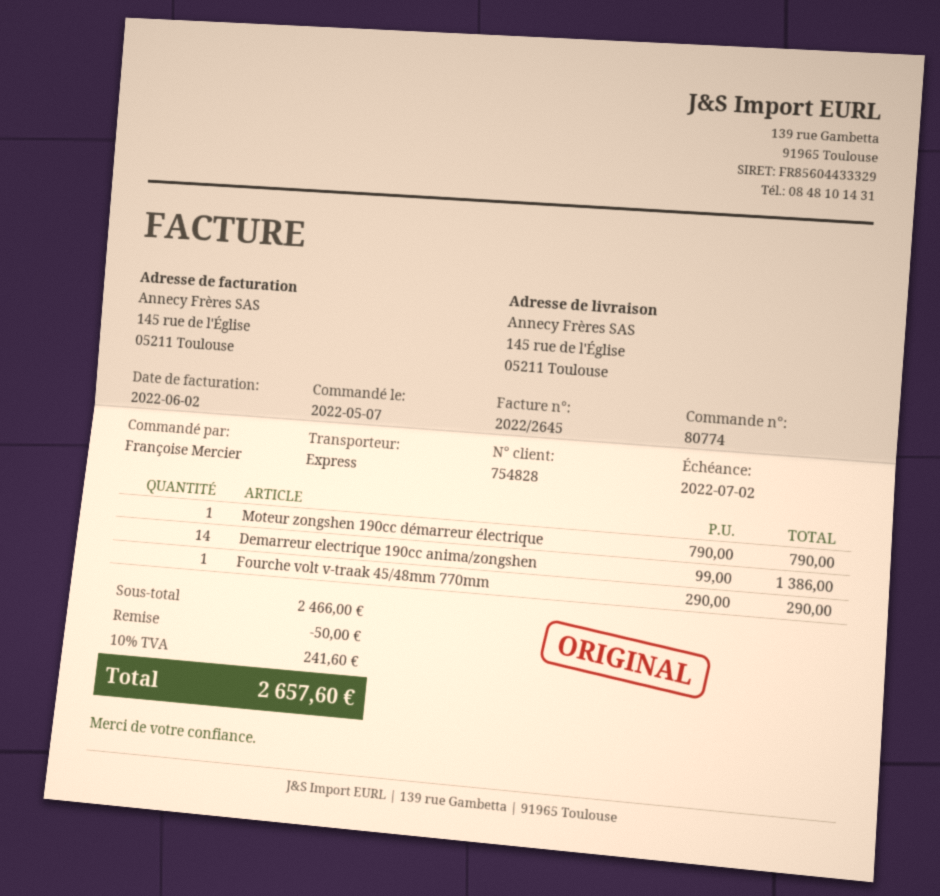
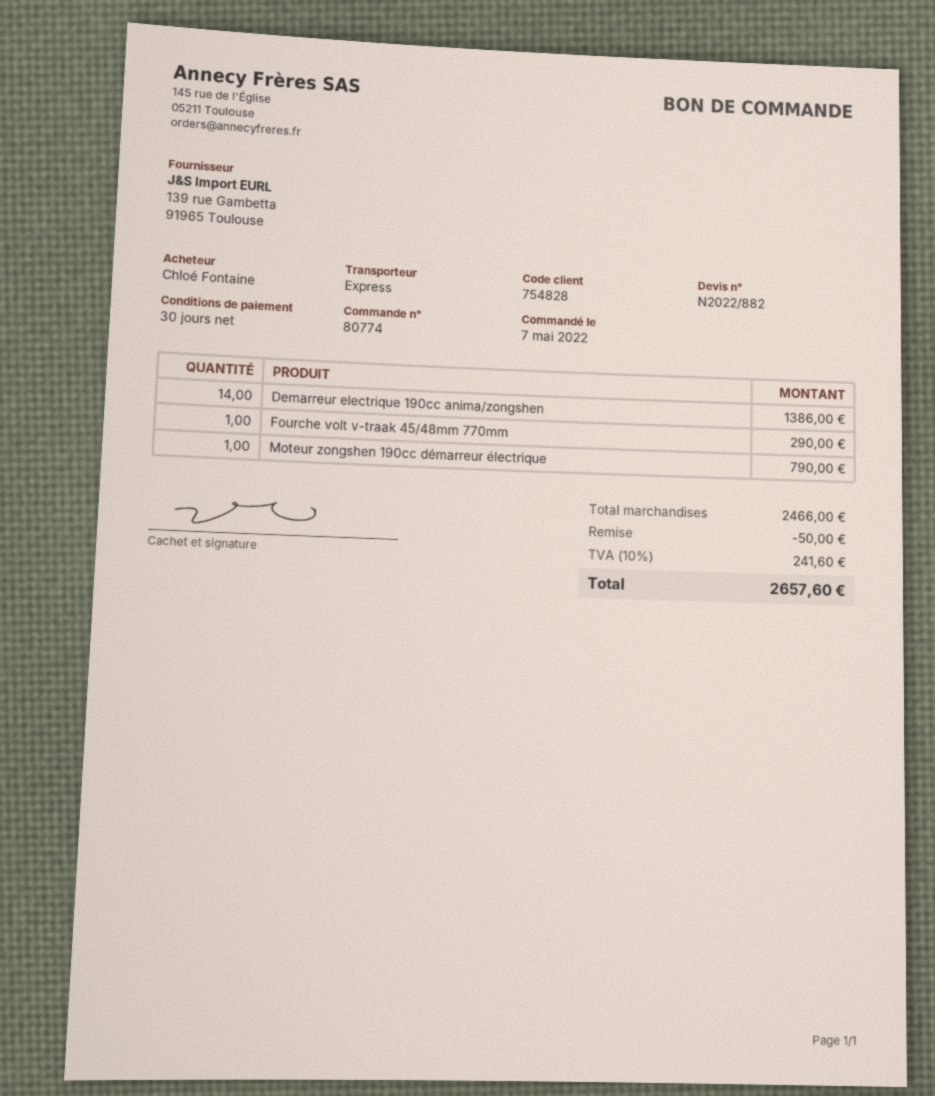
ordered by: Françoise Mercier -> Chloé Fontaine

